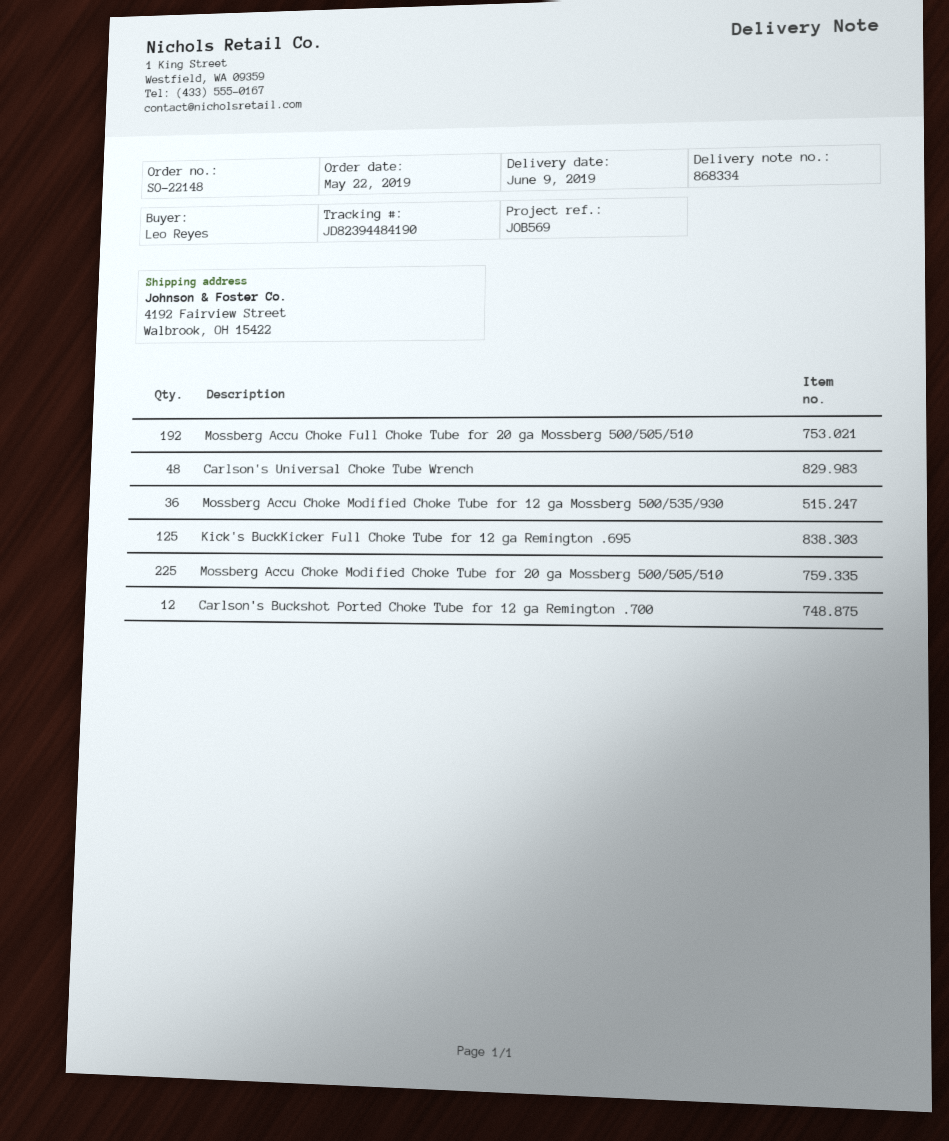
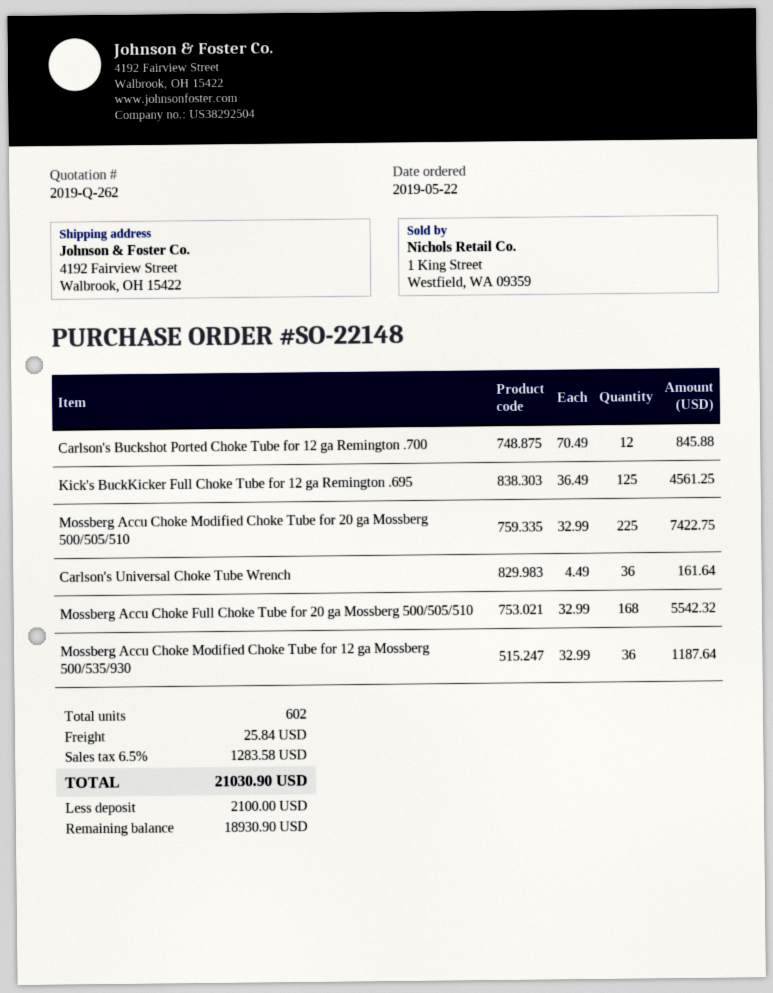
Mossberg Accu Choke Full Choke Tube for 20 ga Mossberg 500/505/510: 192 -> 168
Carlson's Universal Choke Tube Wrench: 48 -> 36

